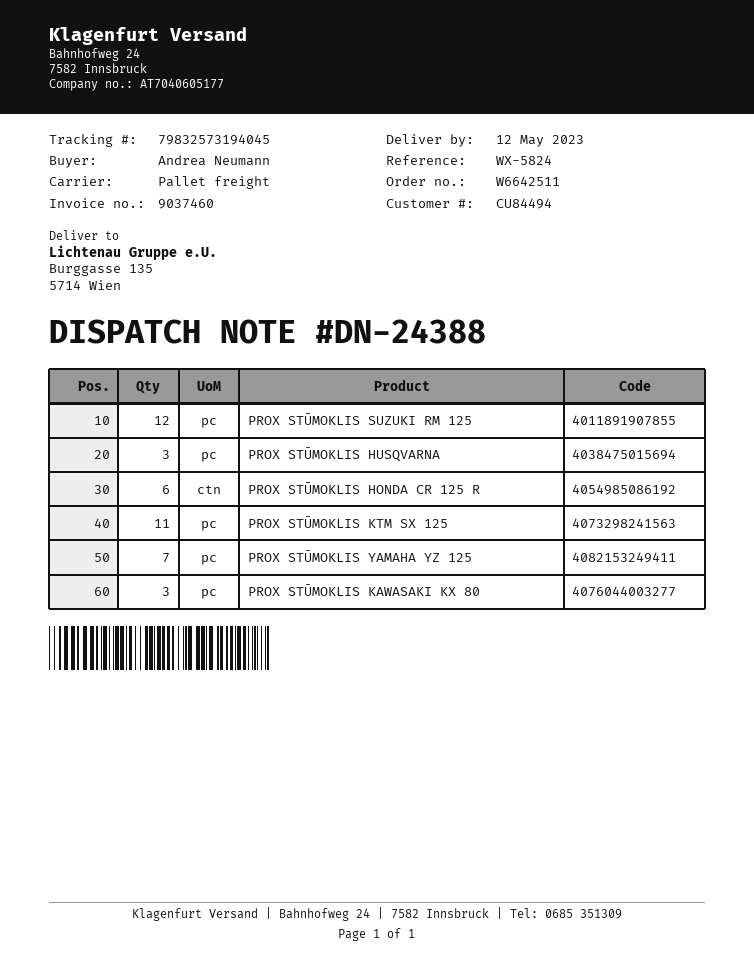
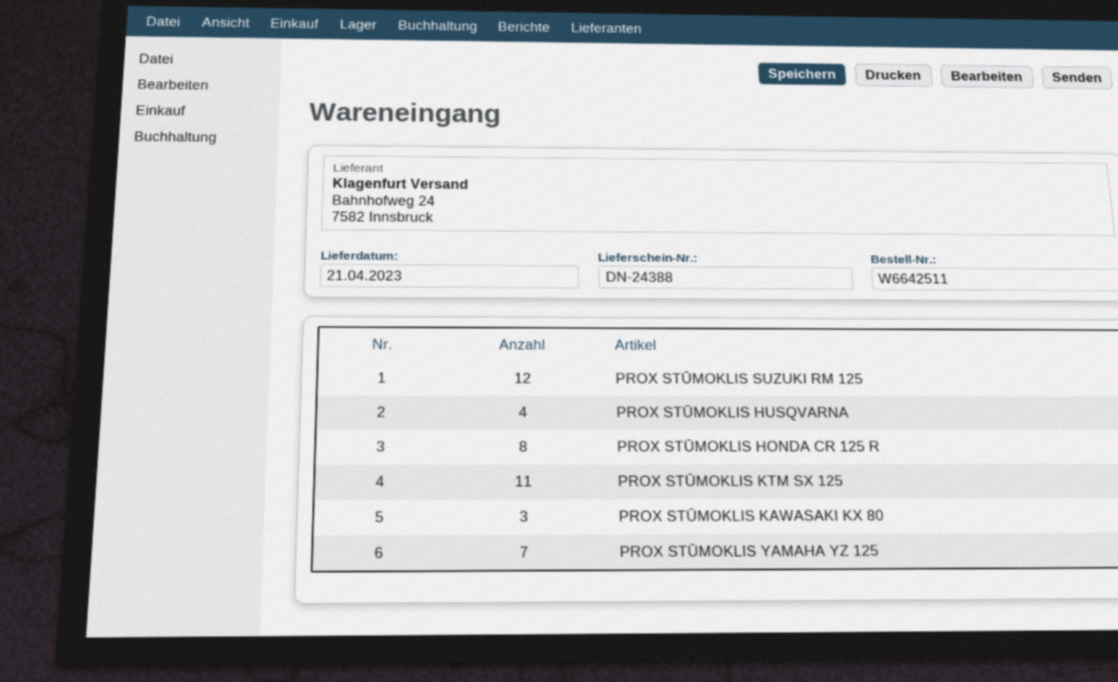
delivery date: 2023-05-12 -> 2023-04-21
PROX STŪMOKLIS HUSQVARNA: 3 -> 4
PROX STŪMOKLIS HONDA CR 125 R: 6 -> 8

